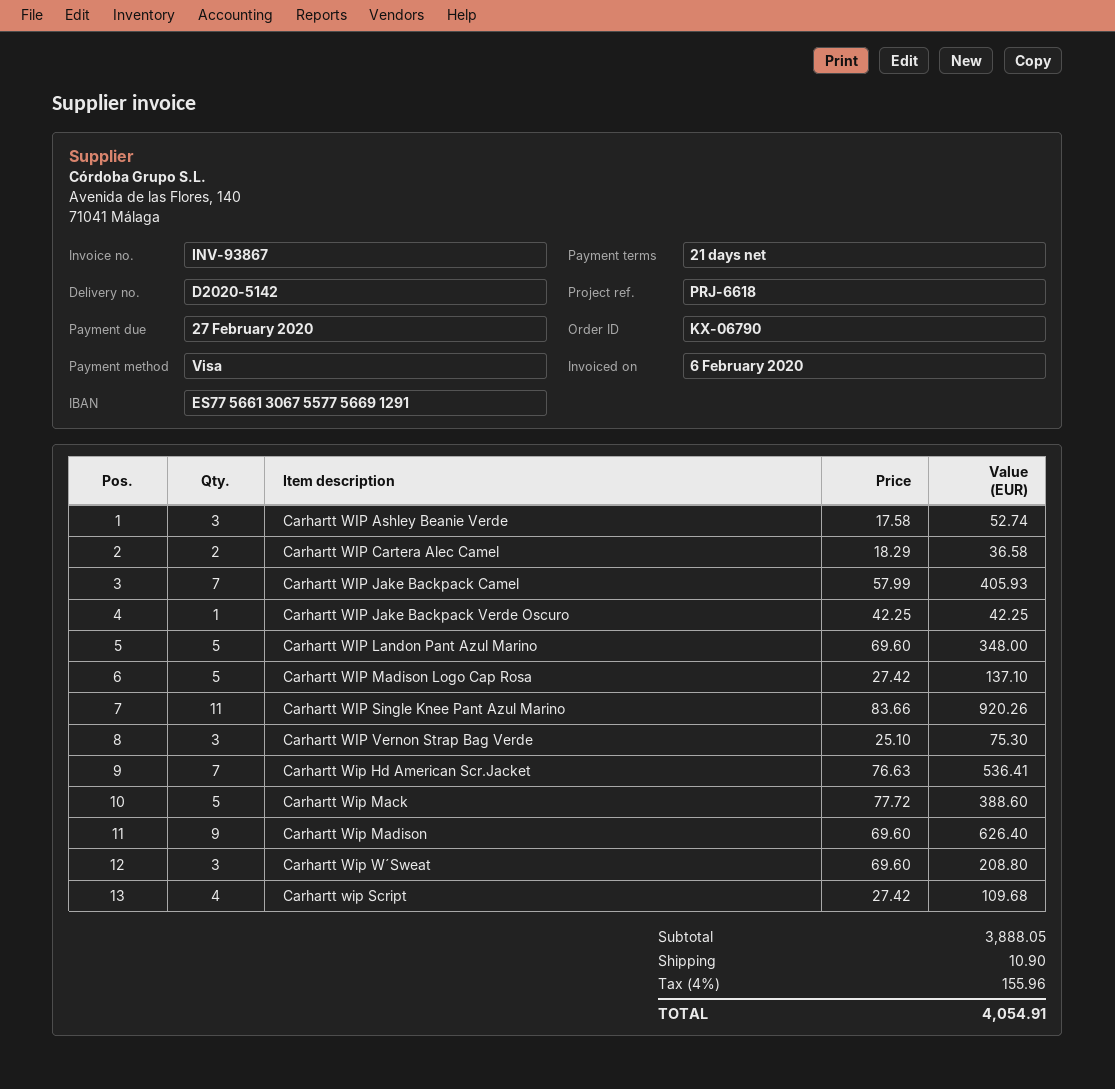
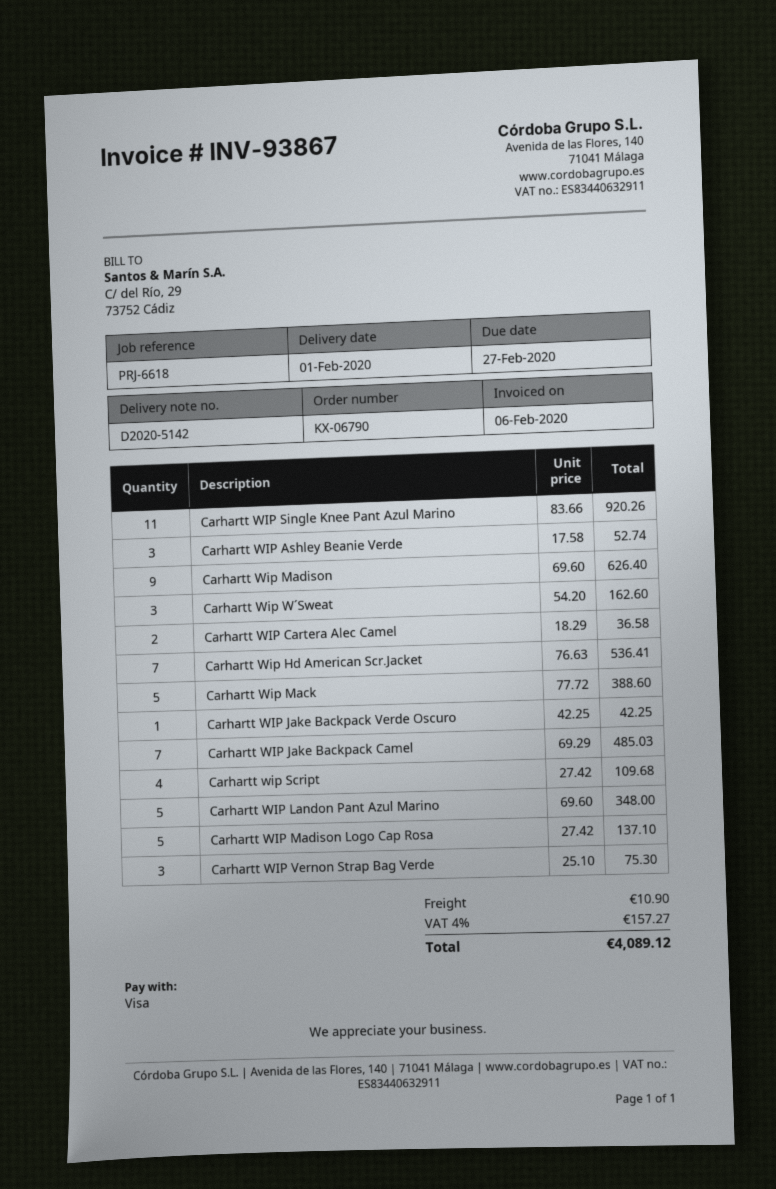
Carhartt WIP Jake Backpack Camel: 7 x 57.99 = 405.93 -> 7 x 69.29 = 485.03
Carhartt Wip W´Sweat: 3 x 69.60 = 208.80 -> 3 x 54.20 = 162.60
tax: 4% = 155.96 -> 4% = 157.27
total: 4054.91 -> 4089.12

